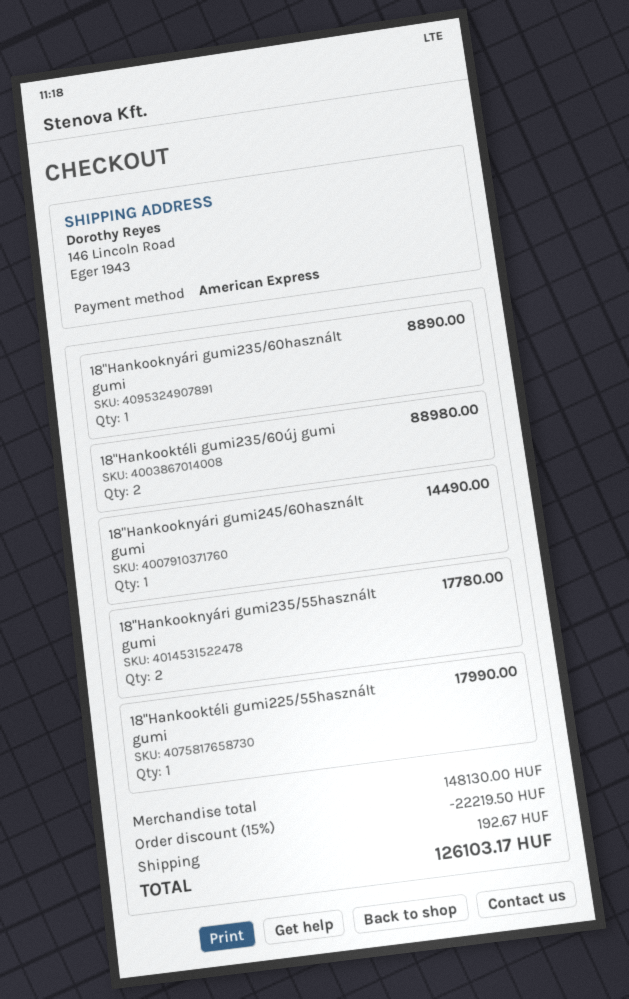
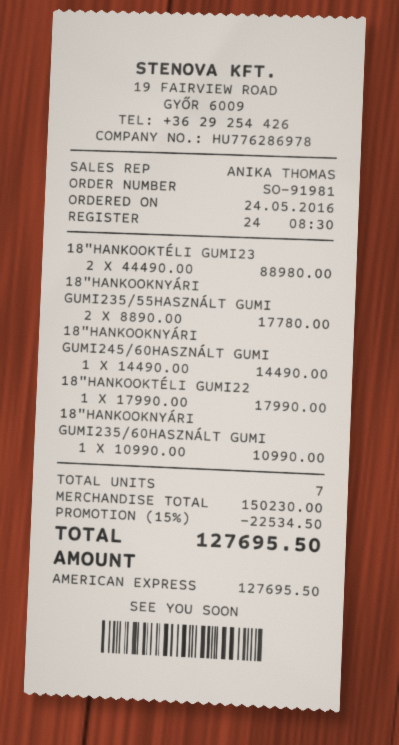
18"Hankooknyári gumi235/60használt gumi: 1 for 8890.00 -> 1 for 10990.00
subtotal: 148130.00 -> 150230.00
discount: 15% = 22219.50 -> 15% = 22534.50
shipping: 192.67 -> none
total: 126103.17 -> 127695.50

